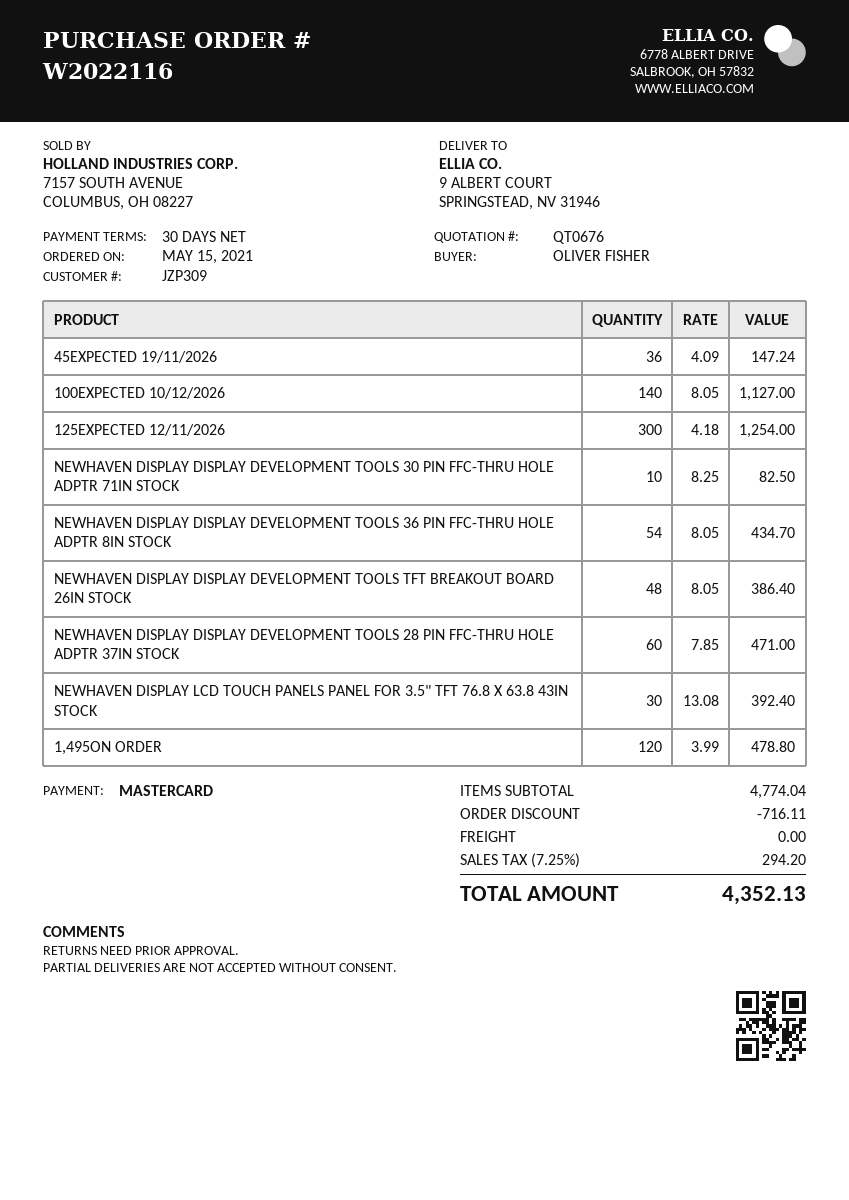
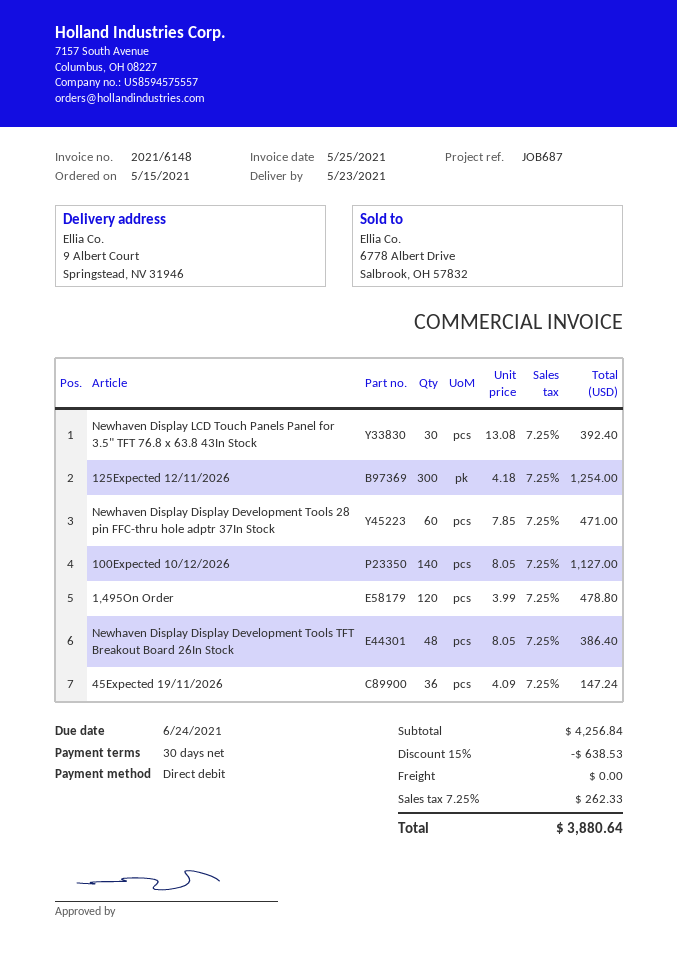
payment method: Mastercard -> direct debit
NEWHAVEN DISPLAY DISPLAY DEVELOPMENT TOOLS 30 PIN FFC-THRU HOLE ADPTR 71IN STOCK: 10 x 8.25 = 82.50 -> none
NEWHAVEN DISPLAY DISPLAY DEVELOPMENT TOOLS 36 PIN FFC-THRU HOLE ADPTR 8IN STOCK: 54 x 8.05 = 434.70 -> none
subtotal: 4774.04 -> 4256.84
discount: 716.11 -> 638.53
tax: 7.25% = 294.20 -> 7.25% = 262.33
total: 4352.13 -> 3880.64

